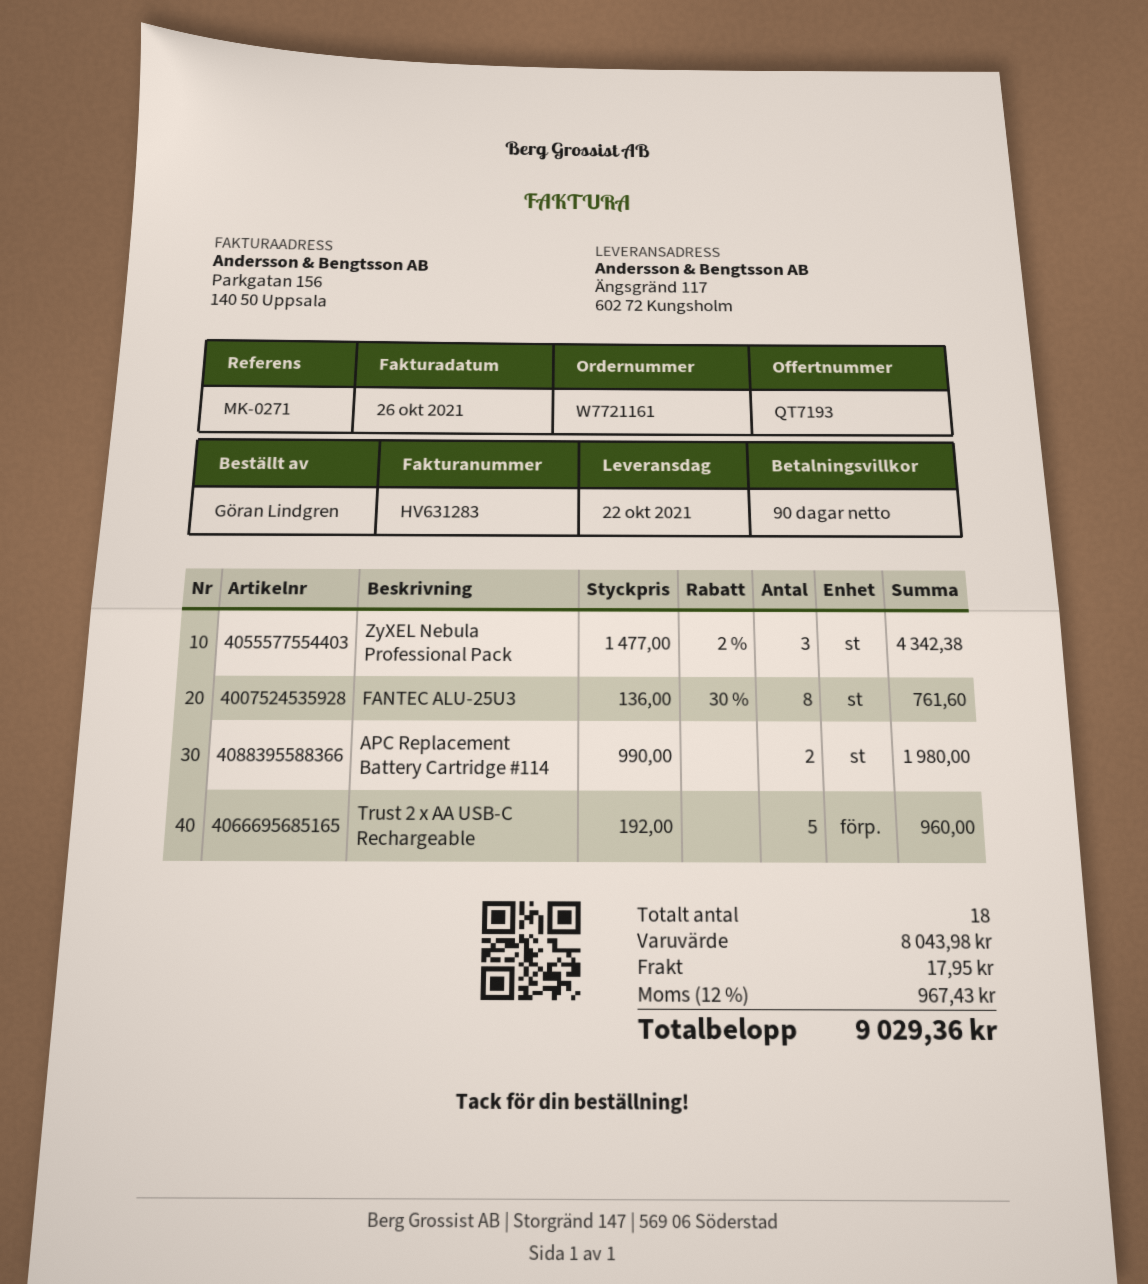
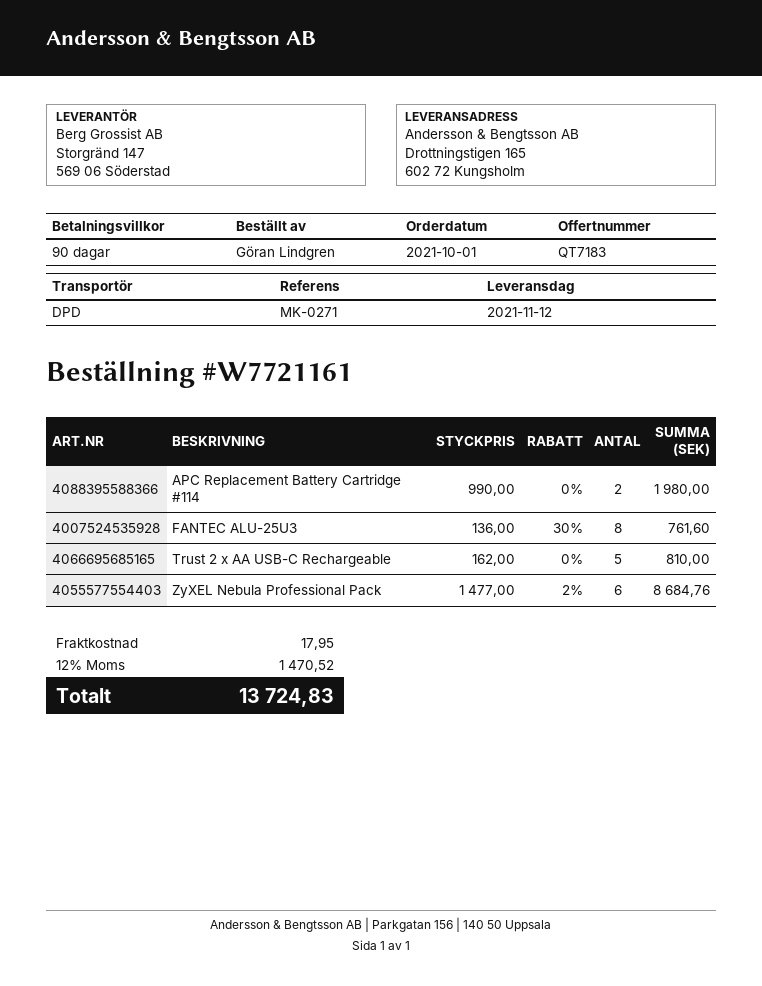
quote number: QT7193 -> QT7183
delivery date: 2021-10-22 -> 2021-11-12
ship to: Ängsgränd 117, 602 72 Kungsholm -> Drottningstigen 165, 602 72 Kungsholm
ZyXEL Nebula Professional Pack: 3 x 1477.00 - 2% = 4342.38 -> 6 x 1477.00 - 2% = 8684.76
Trust 2 x AA USB-C Rechargeable: 5 x 192.00 = 960.00 -> 5 x 162.00 = 810.00
tax: 12% = 967.43 -> 12% = 1470.52
total: 9029.36 -> 13724.83

